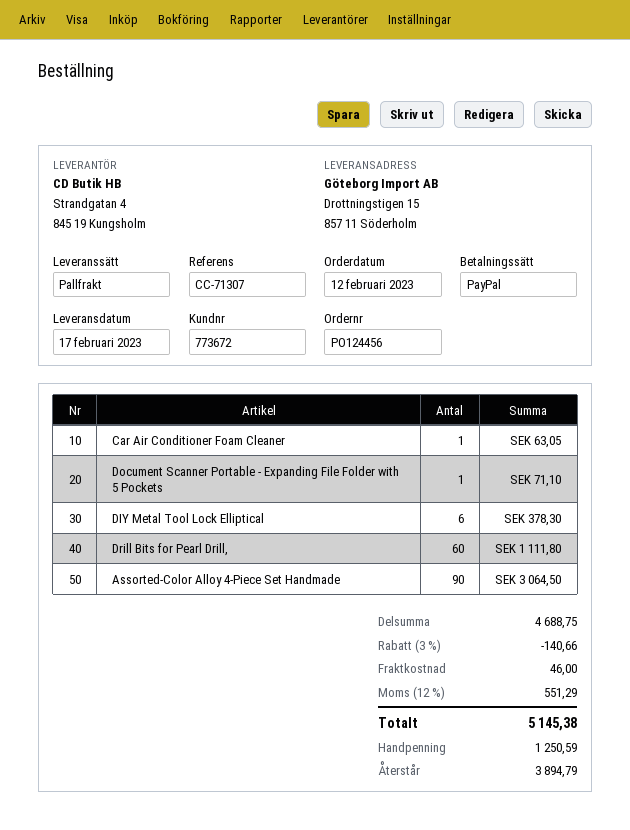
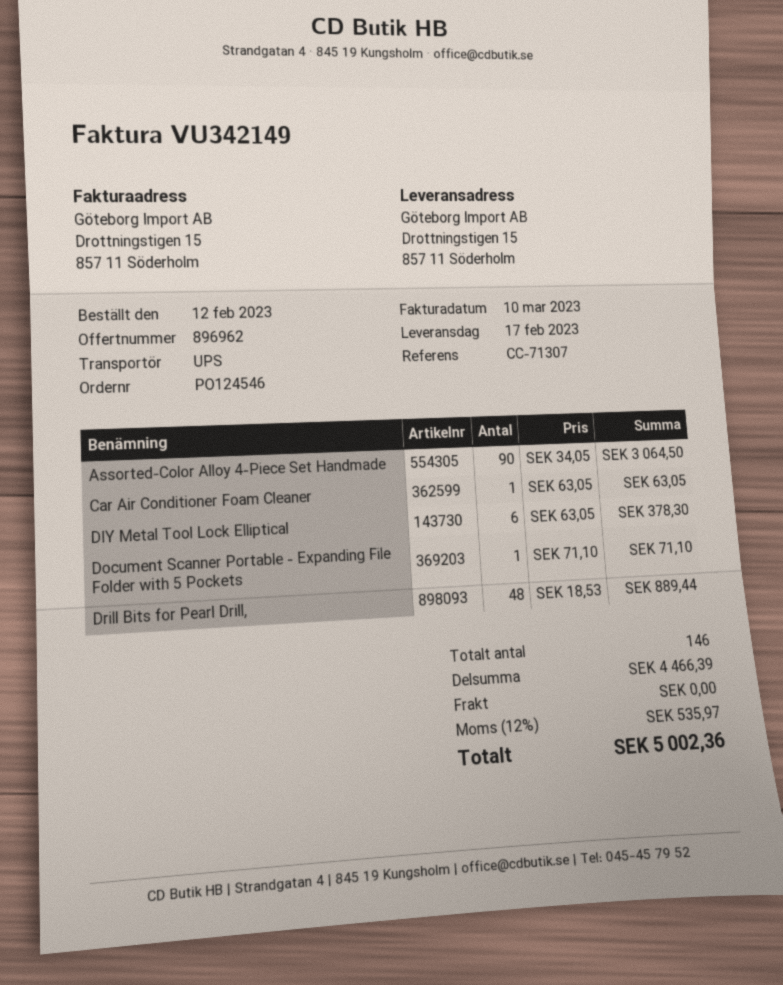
order number: PO124456 -> PO124546
shipping method: pallet freight -> UPS
Drill Bits for Pearl Drill,: 60 for 1111.80 -> 48 for 889.44
subtotal: 4688.75 -> 4466.39
discount: 3% = 140.66 -> none
shipping: 46.00 -> 0.00
tax: 12% = 551.29 -> 12% = 535.97
total: 5145.38 -> 5002.36

